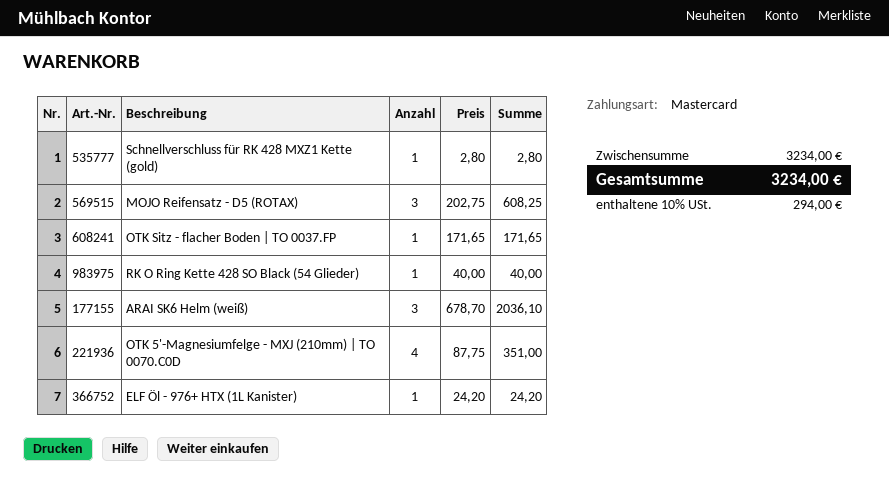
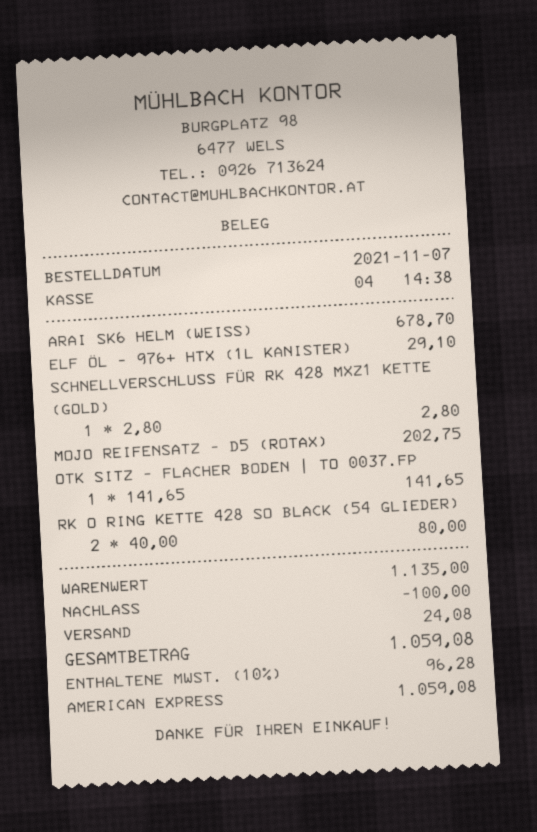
payment method: Mastercard -> American Express
MOJO Reifensatz - D5 (ROTAX): 3 x 202.75 = 608.25 -> 1 x 202.75 = 202.75
OTK Sitz - flacher Boden | TO 0037.FP: 1 x 171.65 = 171.65 -> 1 x 141.65 = 141.65
RK O Ring Kette 428 SO Black (54 Glieder): 1 x 40.00 = 40.00 -> 2 x 40.00 = 80.00
ARAI SK6 Helm (weiß): 3 x 678.70 = 2036.10 -> 1 x 678.70 = 678.70
OTK 5'-Magnesiumfelge - MXJ (210mm) | TO 0070.C0D: 4 x 87.75 = 351.00 -> none
ELF Öl - 976+ HTX (1L Kanister): 1 x 24.20 = 24.20 -> 1 x 29.10 = 29.10
subtotal: 3234.00 -> 1135.00
discount: none -> 100.00
shipping: none -> 24.08
tax: 10% = 294.00 -> 10% = 96.28
total: 3234.00 -> 1059.08

